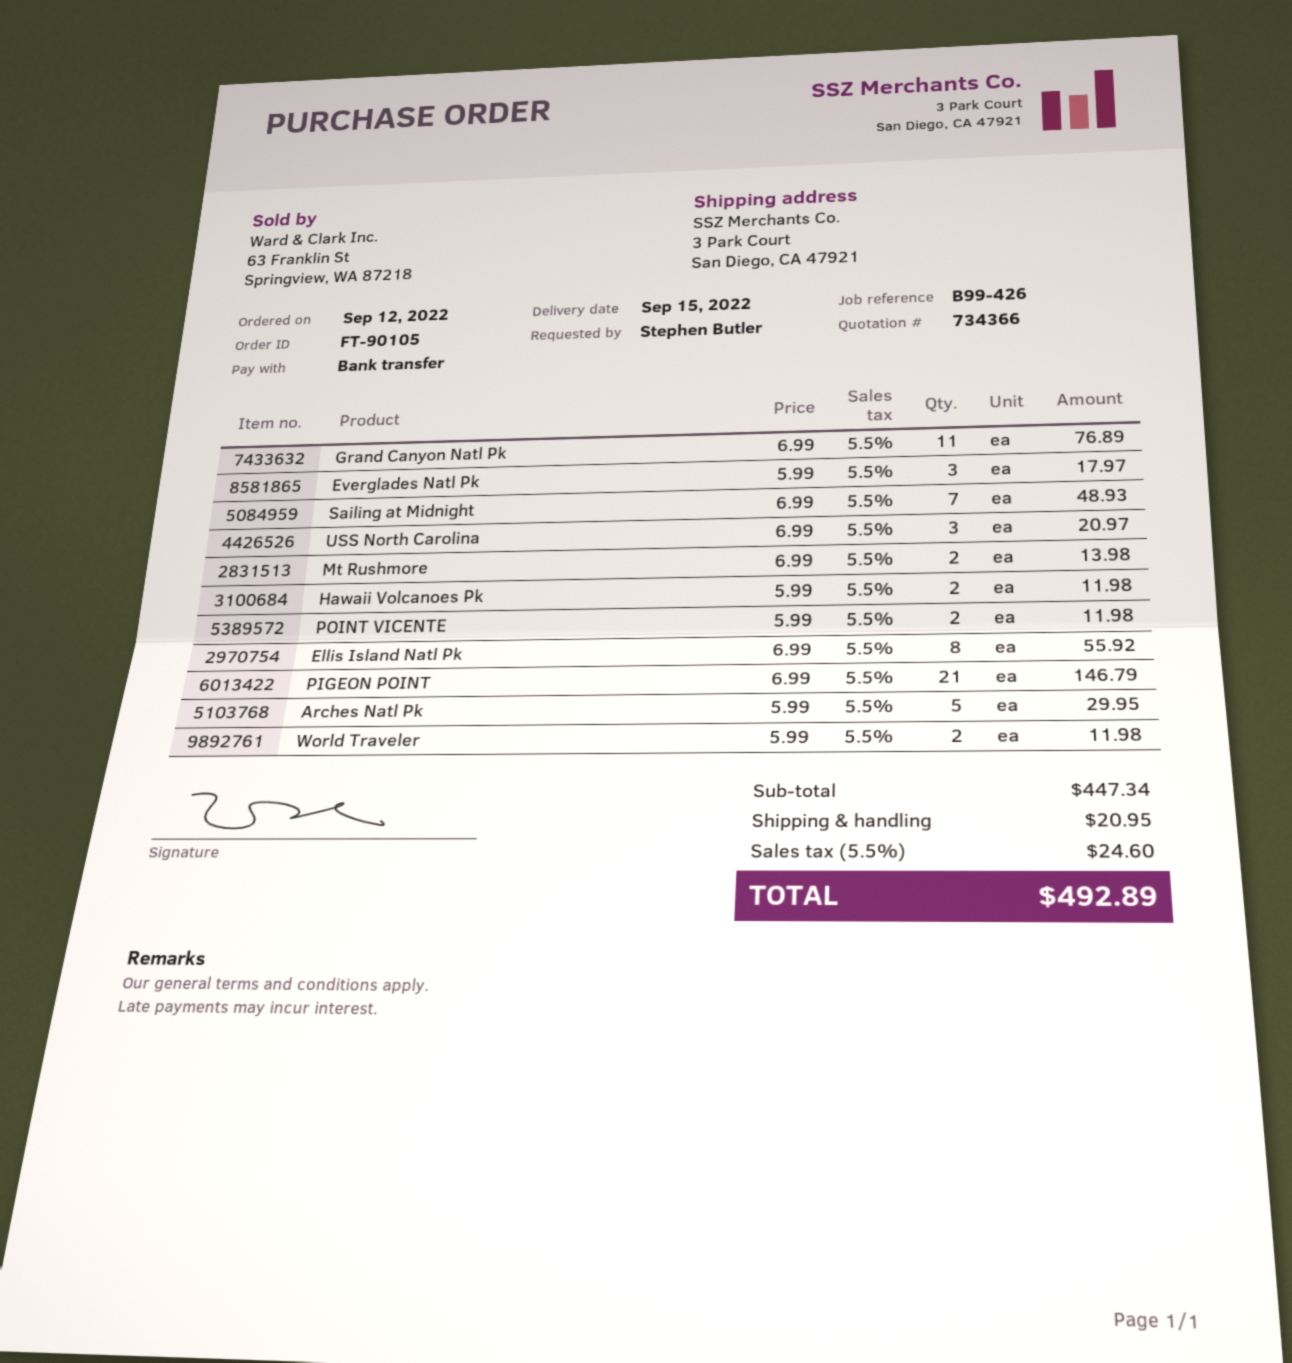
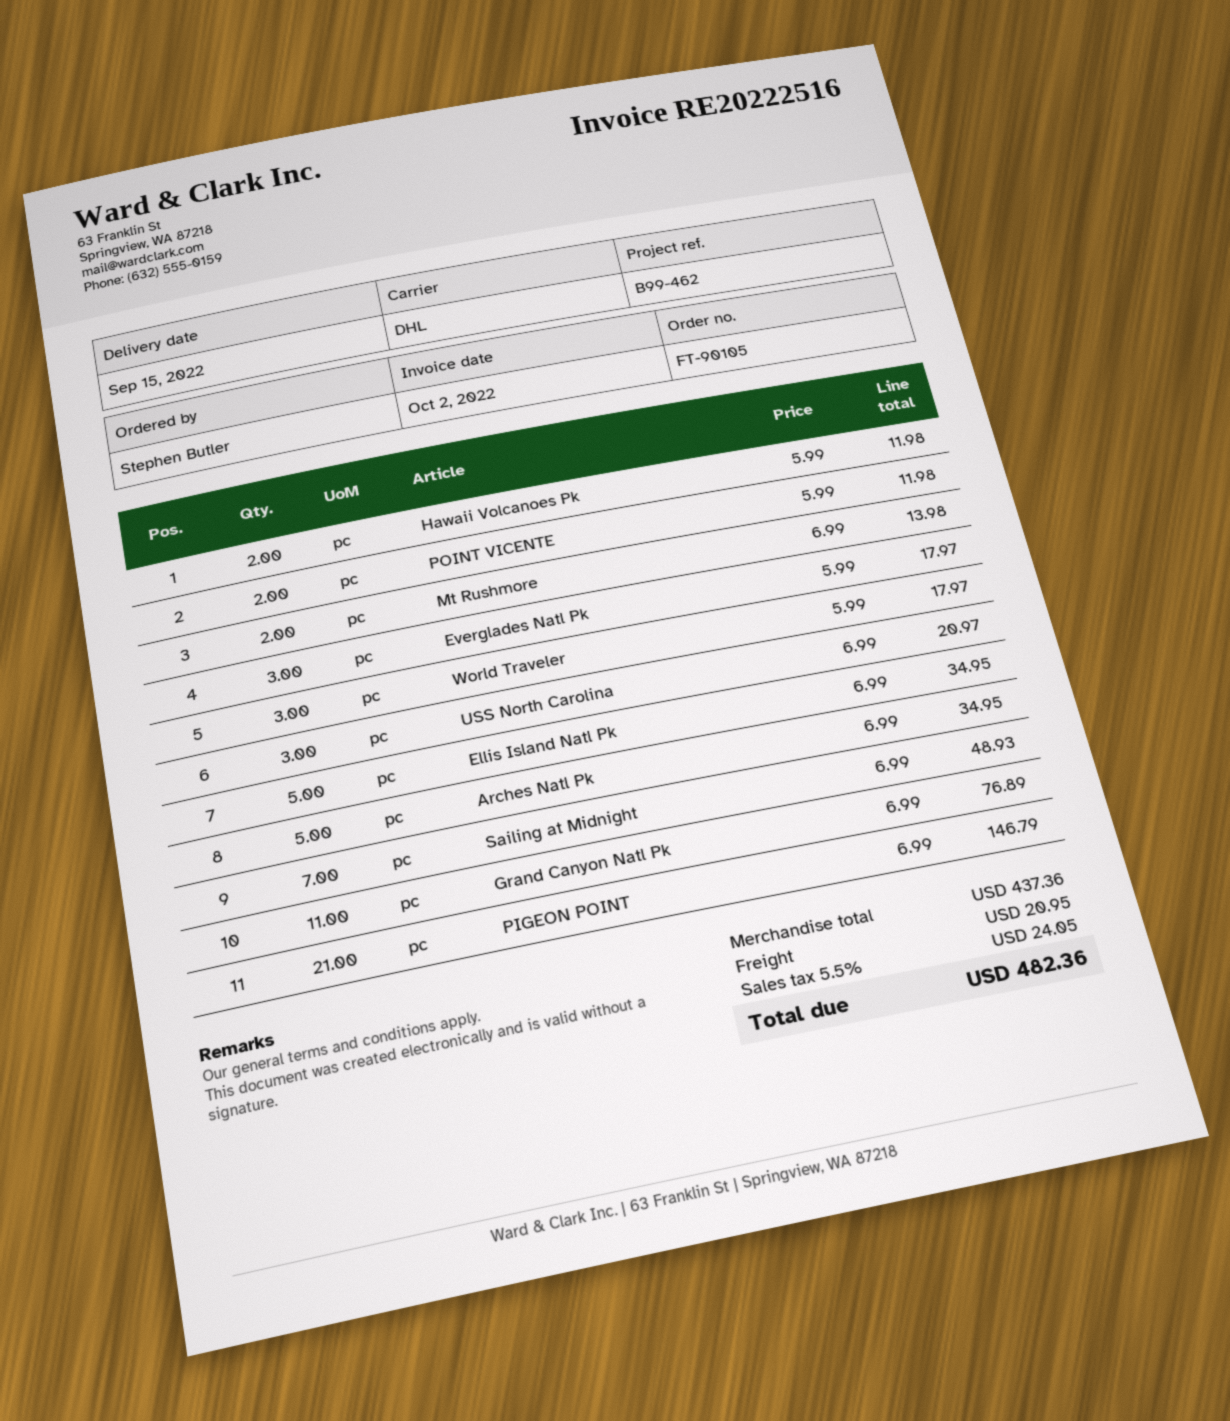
reference: B99-426 -> B99-462
Ellis Island Natl Pk: 8 x 6.99 = 55.92 -> 5 x 6.99 = 34.95
Arches Natl Pk: 5 x 5.99 = 29.95 -> 5 x 6.99 = 34.95
World Traveler: 2 x 5.99 = 11.98 -> 3 x 5.99 = 17.97
subtotal: 447.34 -> 437.36
tax: 5.5% = 24.60 -> 5.5% = 24.05
total: 492.89 -> 482.36

